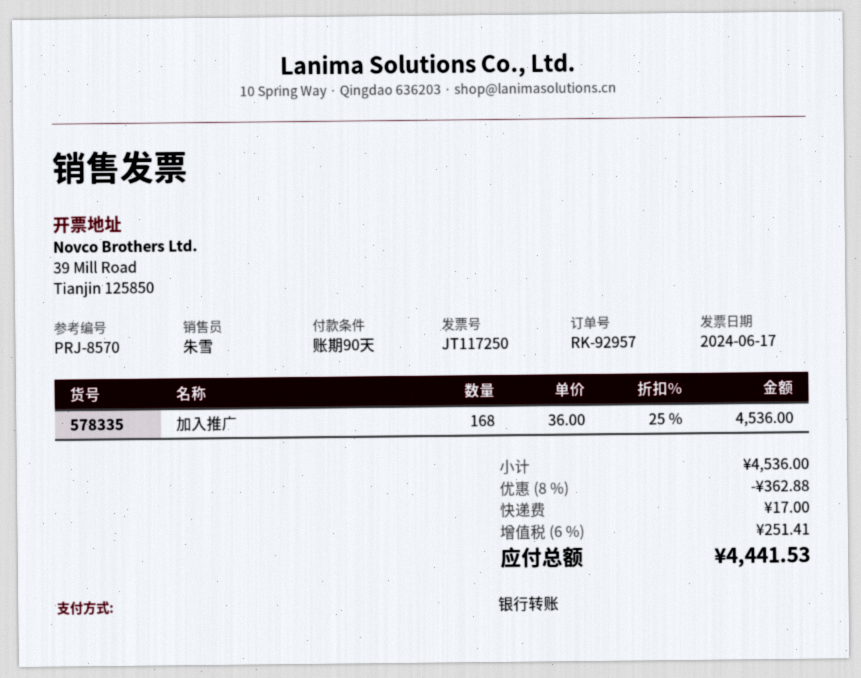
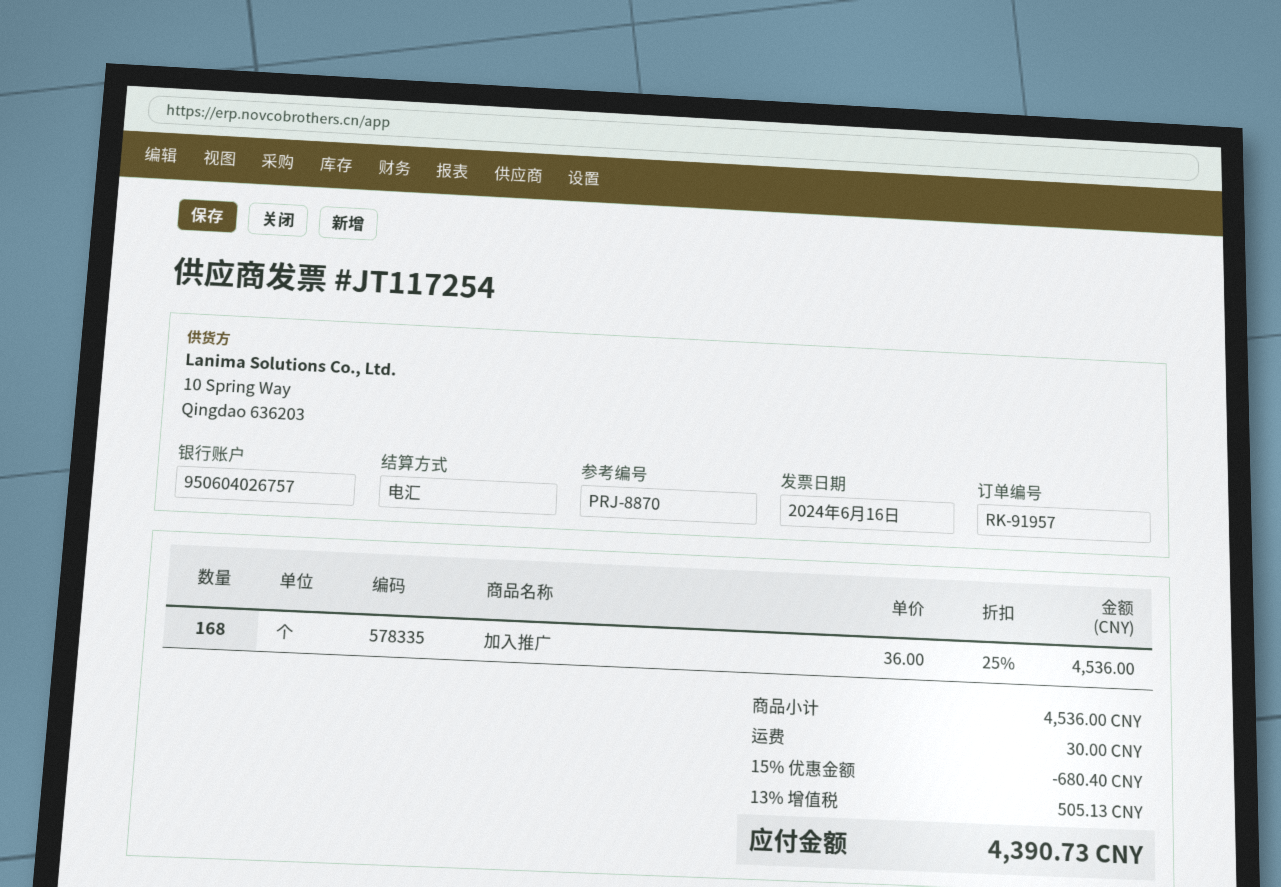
order number: RK-92957 -> RK-91957
invoice number: JT117250 -> JT117254
invoice date: 2024-06-17 -> 2024-06-16
reference: PRJ-8570 -> PRJ-8870
discount: 8% = 362.88 -> 15% = 680.40
shipping: 17.00 -> 30.00
tax: 6% = 251.41 -> 13% = 505.13
total: 4441.53 -> 4390.73

